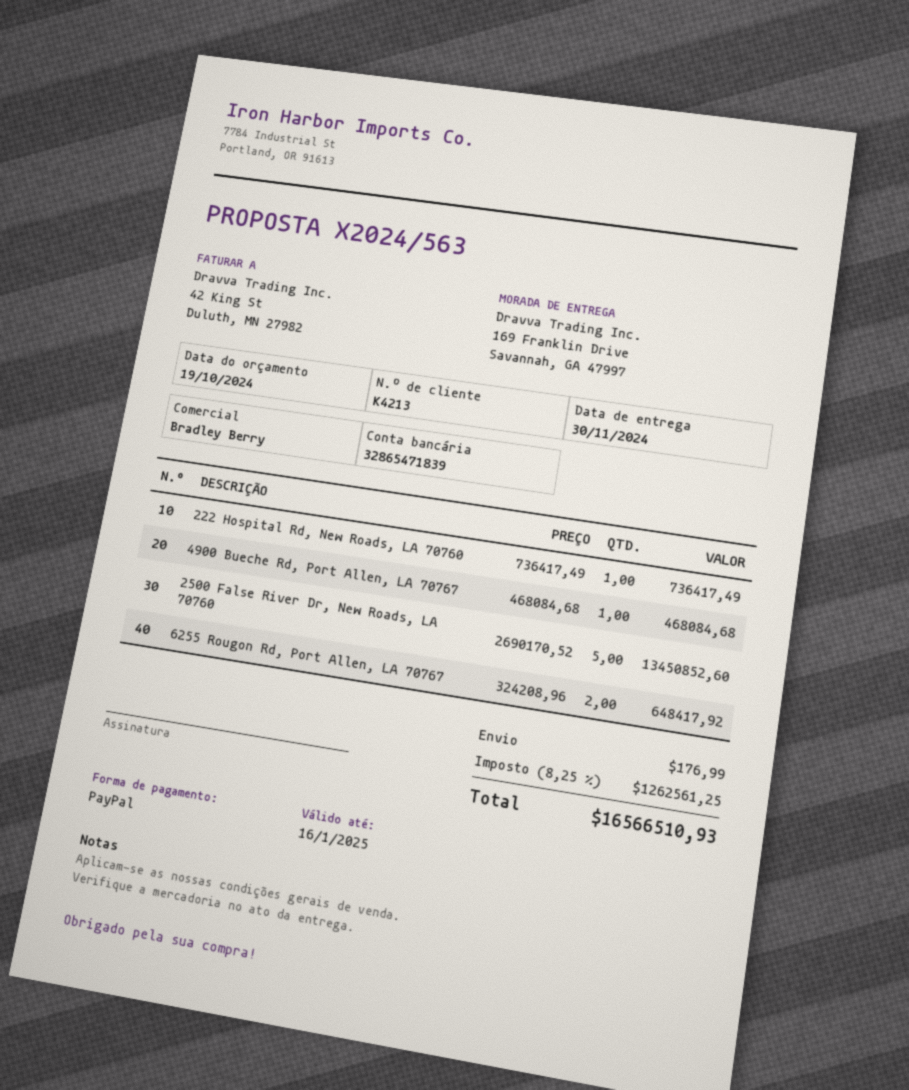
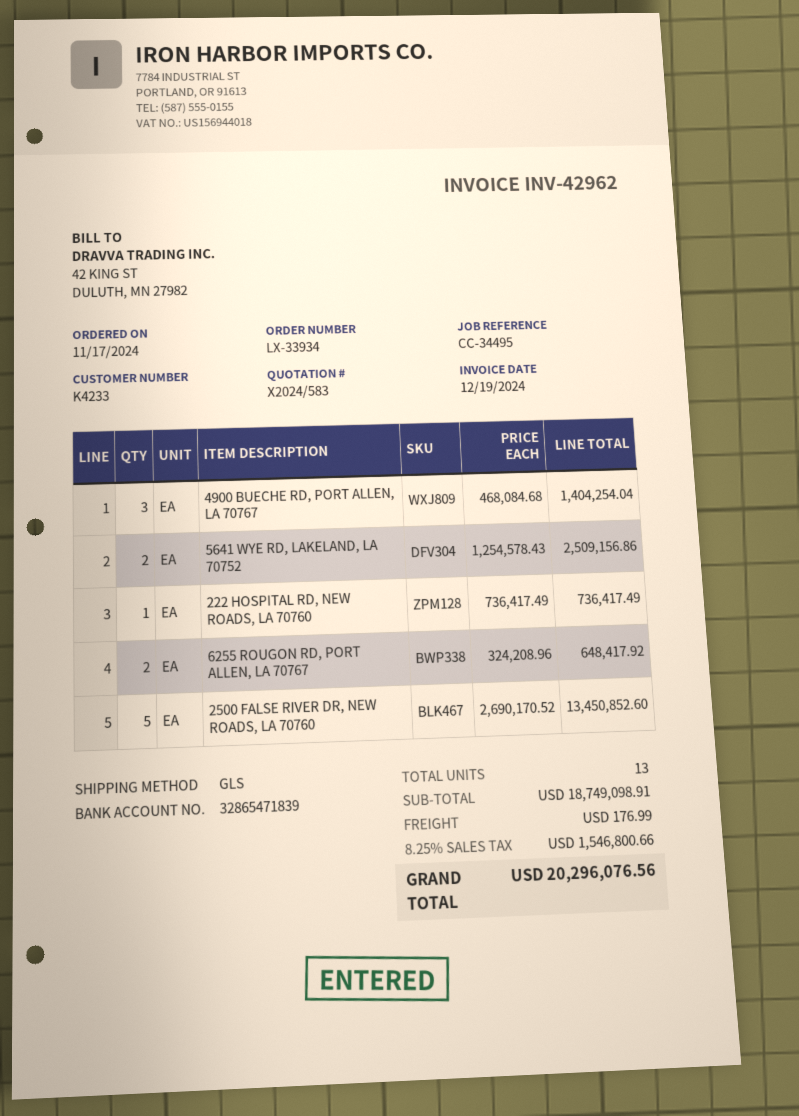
quote number: X2024/563 -> X2024/583
customer number: K4213 -> K4233
4900 Bueche Rd, Port Allen, LA 70767: 1 x 468084.68 = 468084.68 -> 3 x 468084.68 = 1404254.04
5641 WYE RD, LAKELAND, LA 70752: none -> 2 x 1254578.43 = 2509156.86
tax: 8.25% = 1262561.25 -> 8.25% = 1546800.66
total: 16566510.93 -> 20296076.56

